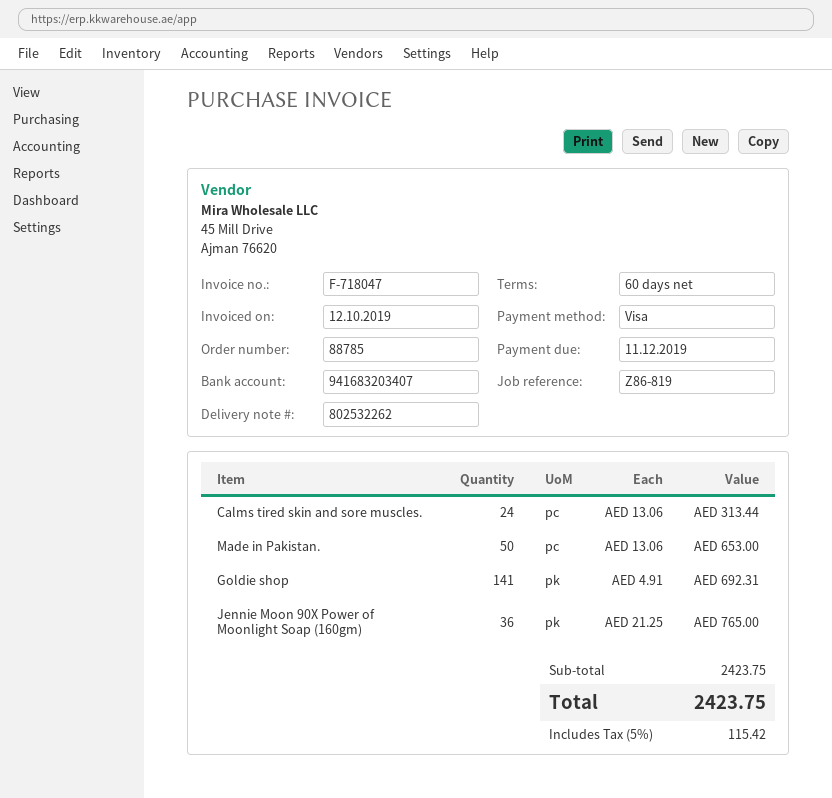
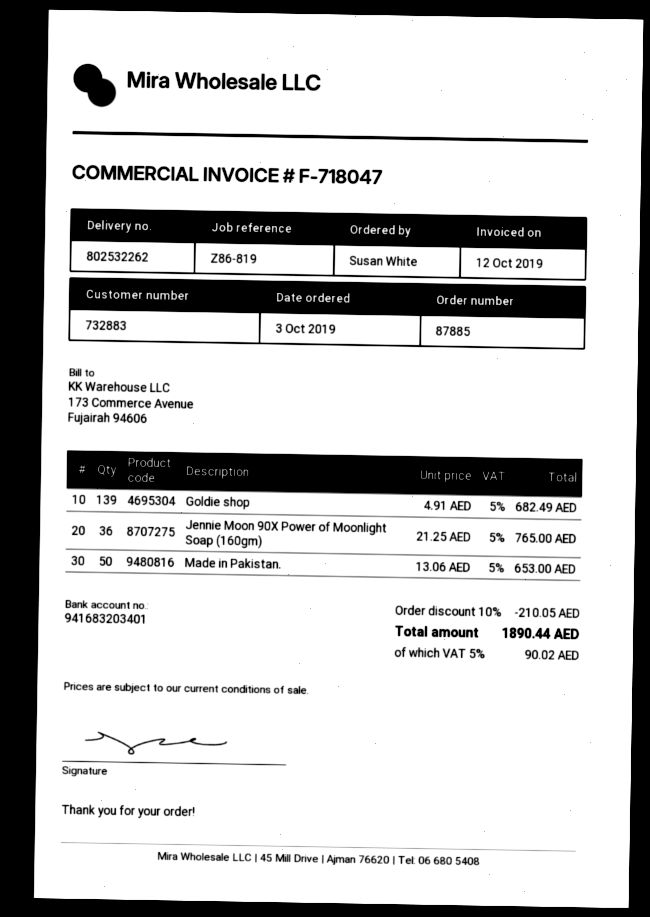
order number: 88785 -> 87885
bank account: 941683203407 -> 941683203401
Calms tired skin and sore muscles.: 24 x 13.06 = 313.44 -> none
Goldie shop: 141 x 4.91 = 692.31 -> 139 x 4.91 = 682.49
discount: none -> 10% = 210.05
tax: 5% = 115.42 -> 5% = 90.02
total: 2423.75 -> 1890.44

